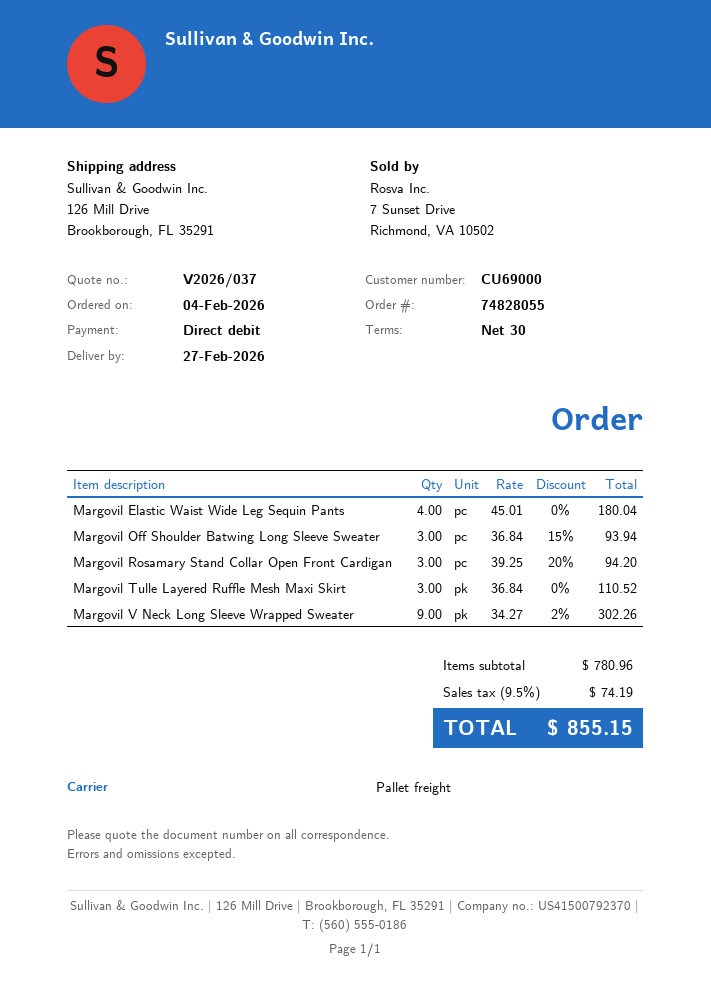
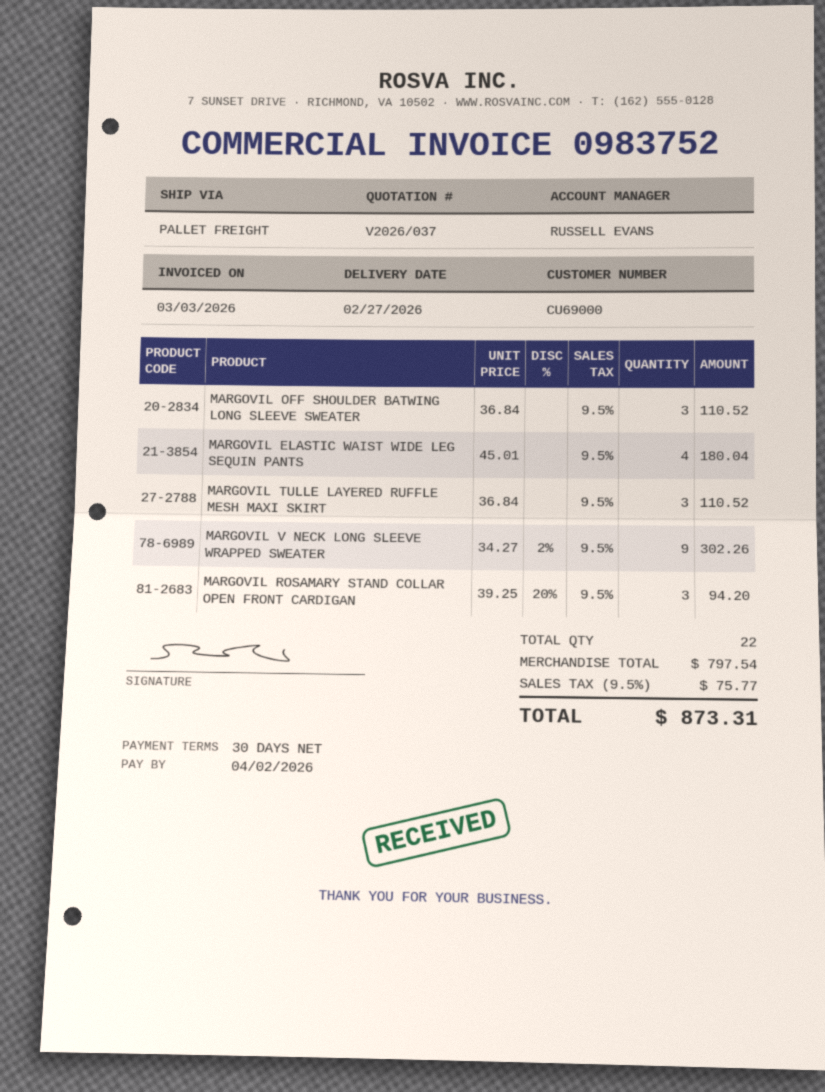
Margovil Off Shoulder Batwing Long Sleeve Sweater: 3 x 36.84 - 15% = 93.94 -> 3 x 36.84 = 110.52
subtotal: 780.96 -> 797.54
tax: 9.5% = 74.19 -> 9.5% = 75.77
total: 855.15 -> 873.31

